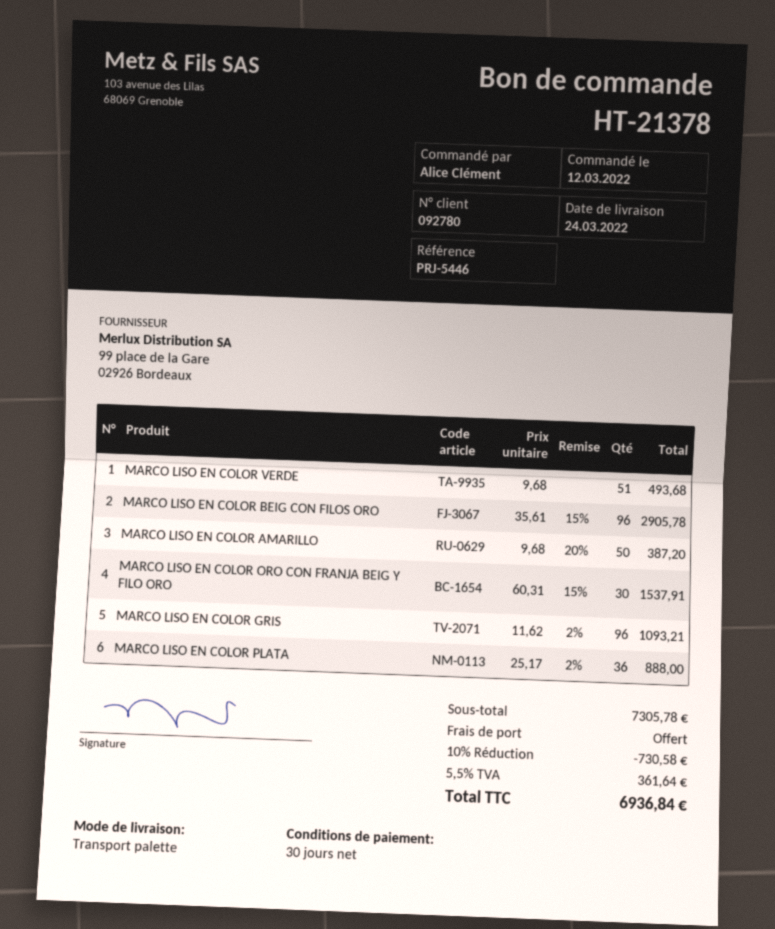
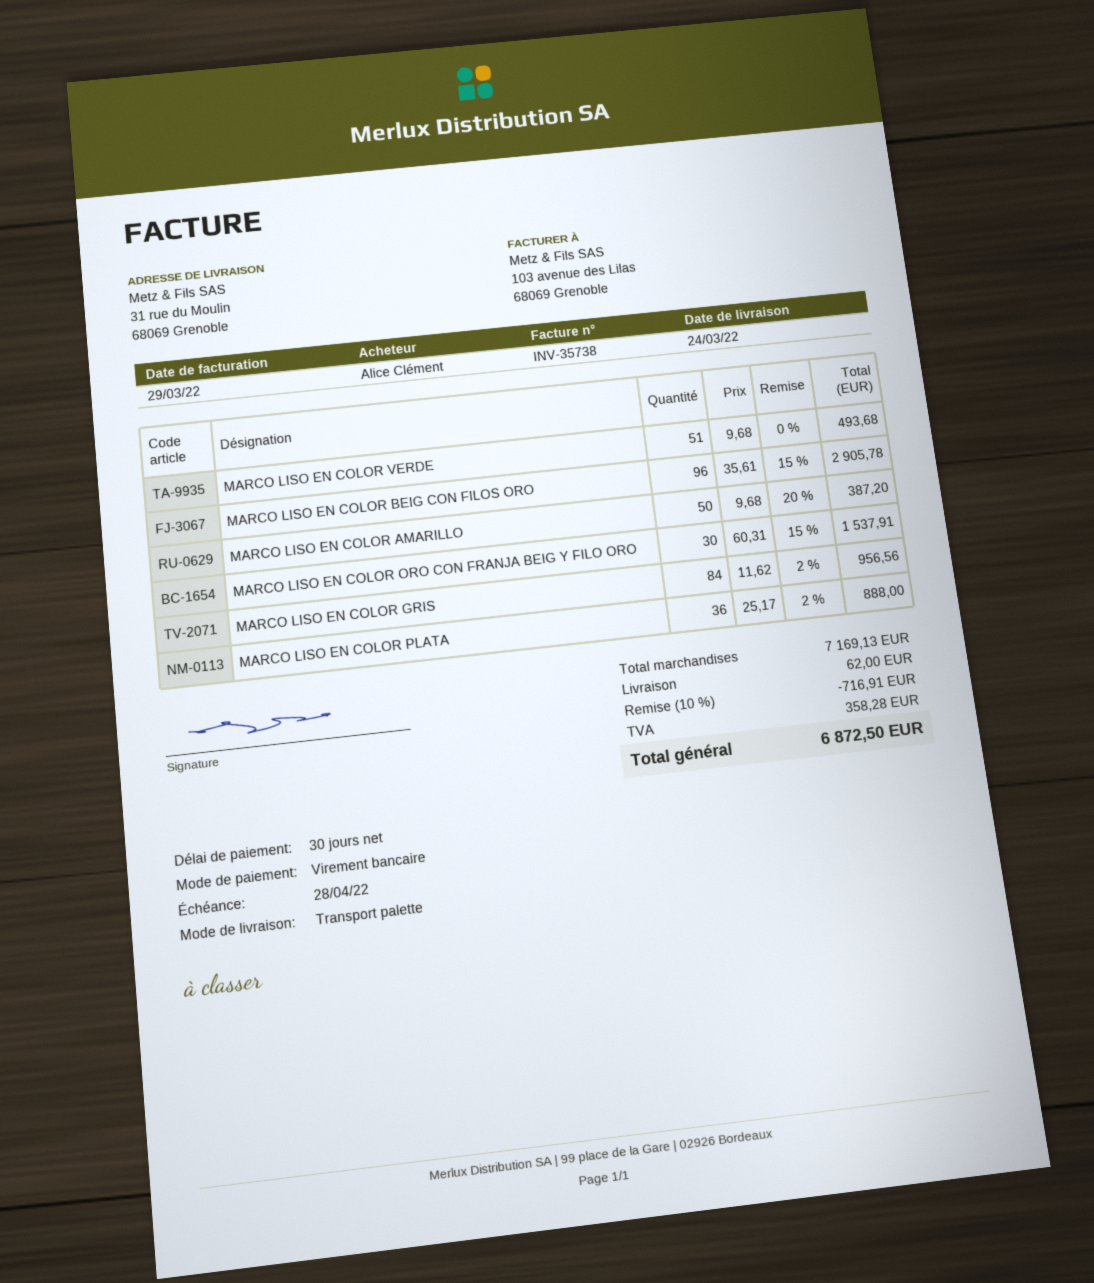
MARCO LISO EN COLOR GRIS: 96 x 11.62 - 2% = 1093.21 -> 84 x 11.62 - 2% = 956.56
subtotal: 7305.78 -> 7169.13
discount: 10% = 730.58 -> 10% = 716.91
shipping: 0.00 -> 62.00
tax: 361.64 -> 358.28
total: 6936.84 -> 6872.50

